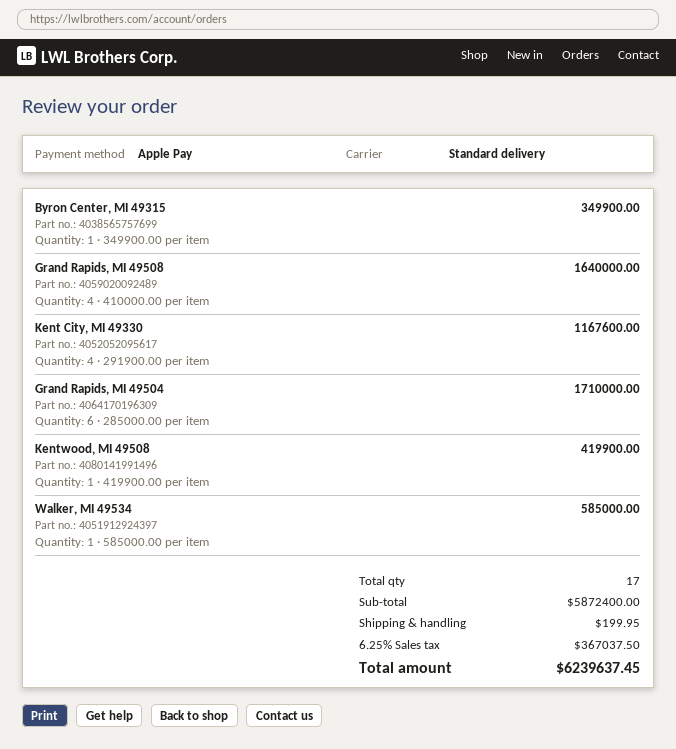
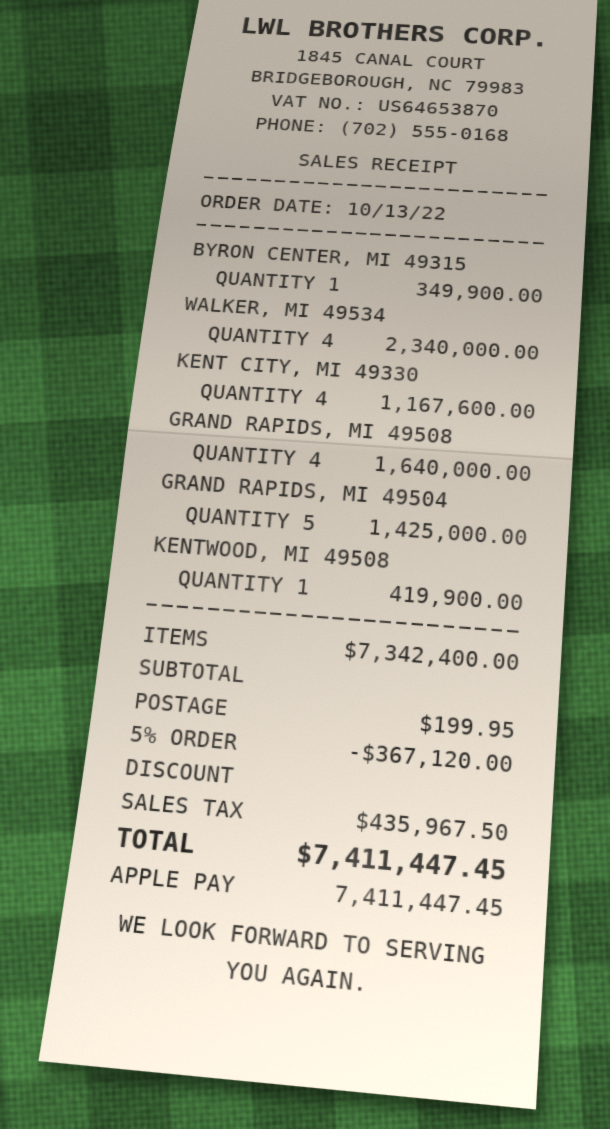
Grand Rapids, MI 49504: 6 for 1710000.00 -> 5 for 1425000.00
Walker, MI 49534: 1 for 585000.00 -> 4 for 2340000.00
subtotal: 5872400.00 -> 7342400.00
discount: none -> 5% = 367120.00
tax: 367037.50 -> 435967.50
total: 6239637.45 -> 7411447.45

